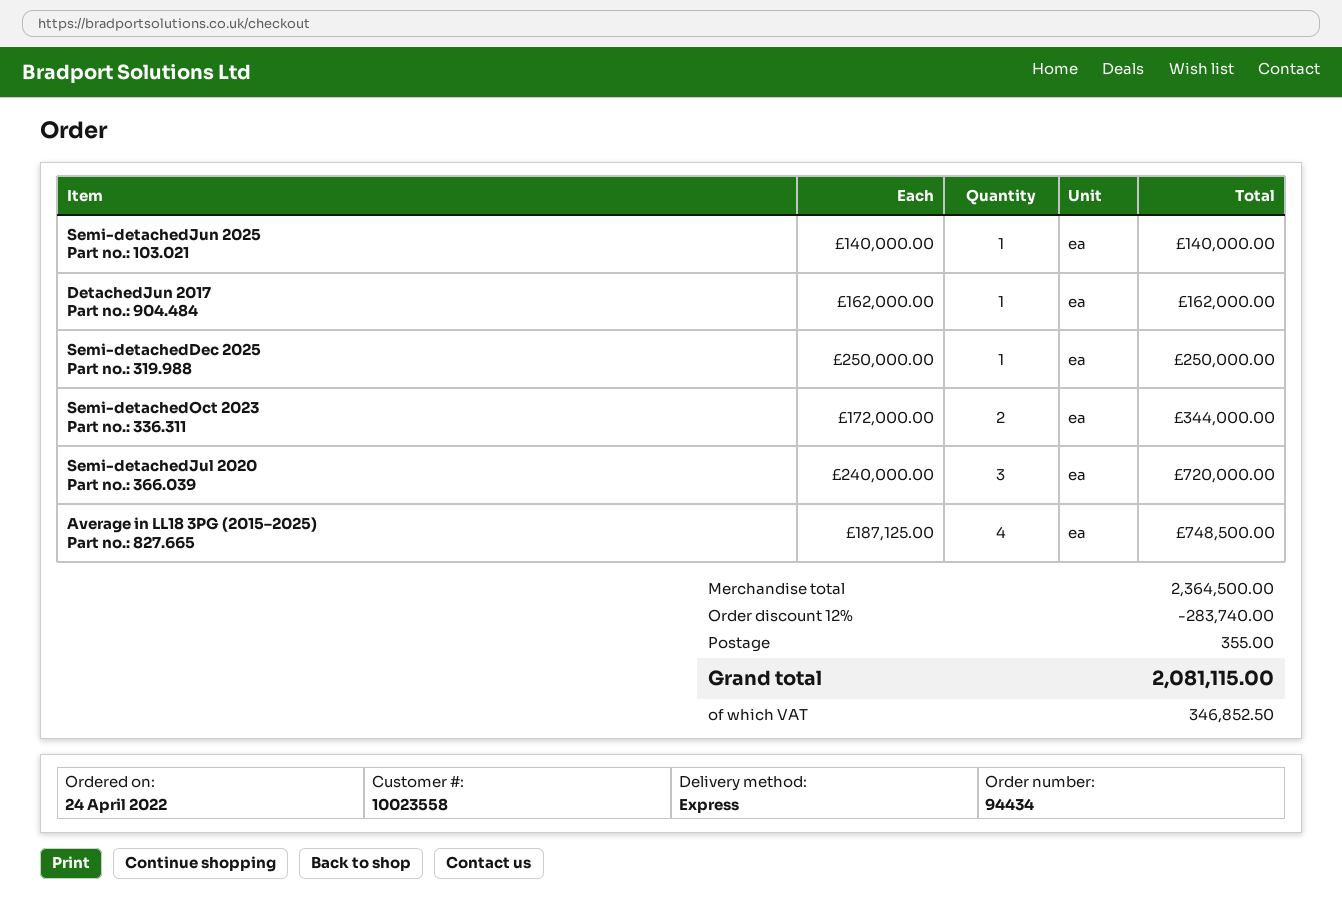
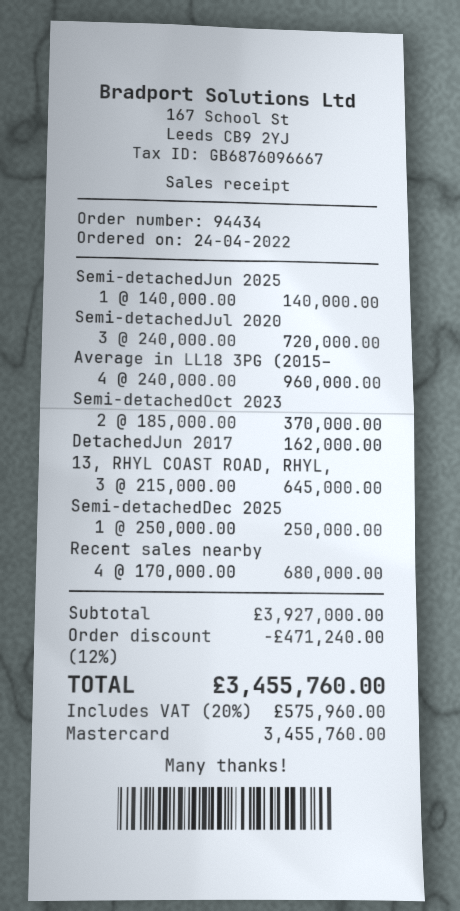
Semi-detachedOct 2023: 2 x 172000.00 = 344000.00 -> 2 x 185000.00 = 370000.00
Average in LL18 3PG (2015–2025): 4 x 187125.00 = 748500.00 -> 4 x 240000.00 = 960000.00
13, RHYL COAST ROAD, RHYL,: none -> 3 x 215000.00 = 645000.00
Recent sales nearby: none -> 4 x 170000.00 = 680000.00
subtotal: 2364500.00 -> 3927000.00
discount: 12% = 283740.00 -> 12% = 471240.00
shipping: 355.00 -> none
tax: 346852.50 -> 575960.00
total: 2081115.00 -> 3455760.00

